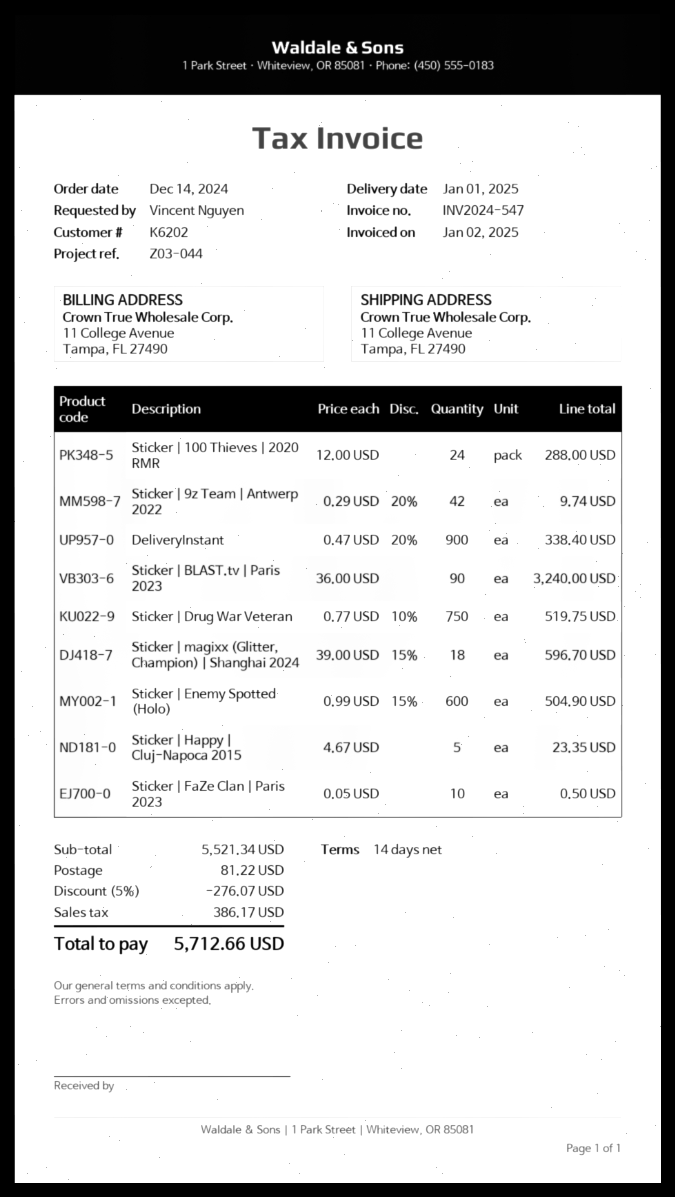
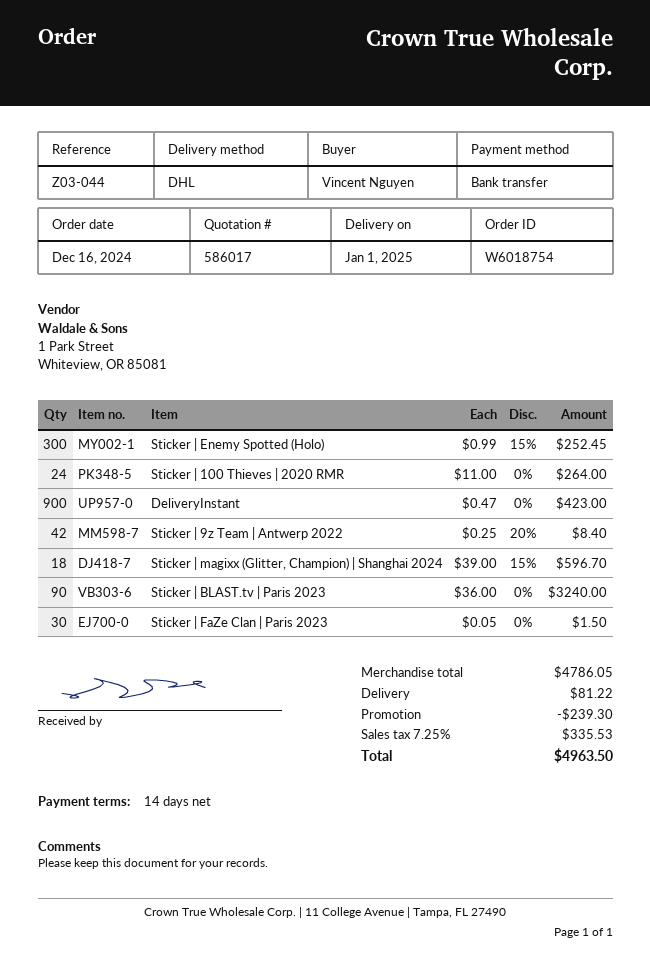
order date: 2024-12-14 -> 2024-12-16
Sticker | 100 Thieves | 2020 RMR: 24 x 12.00 = 288.00 -> 24 x 11.00 = 264.00
Sticker | 9z Team | Antwerp 2022: 42 x 0.29 - 20% = 9.74 -> 42 x 0.25 - 20% = 8.40
DeliveryInstant: 900 x 0.47 - 20% = 338.40 -> 900 x 0.47 = 423.00
Sticker | Drug War Veteran: 750 x 0.77 - 10% = 519.75 -> none
Sticker | Enemy Spotted (Holo): 600 x 0.99 - 15% = 504.90 -> 300 x 0.99 - 15% = 252.45
Sticker | Happy | Cluj-Napoca 2015: 5 x 4.67 = 23.35 -> none
Sticker | FaZe Clan | Paris 2023: 10 x 0.05 = 0.50 -> 30 x 0.05 = 1.50
subtotal: 5521.34 -> 4786.05
discount: 276.07 -> 239.30
tax: 386.17 -> 335.53
total: 5712.66 -> 4963.50

